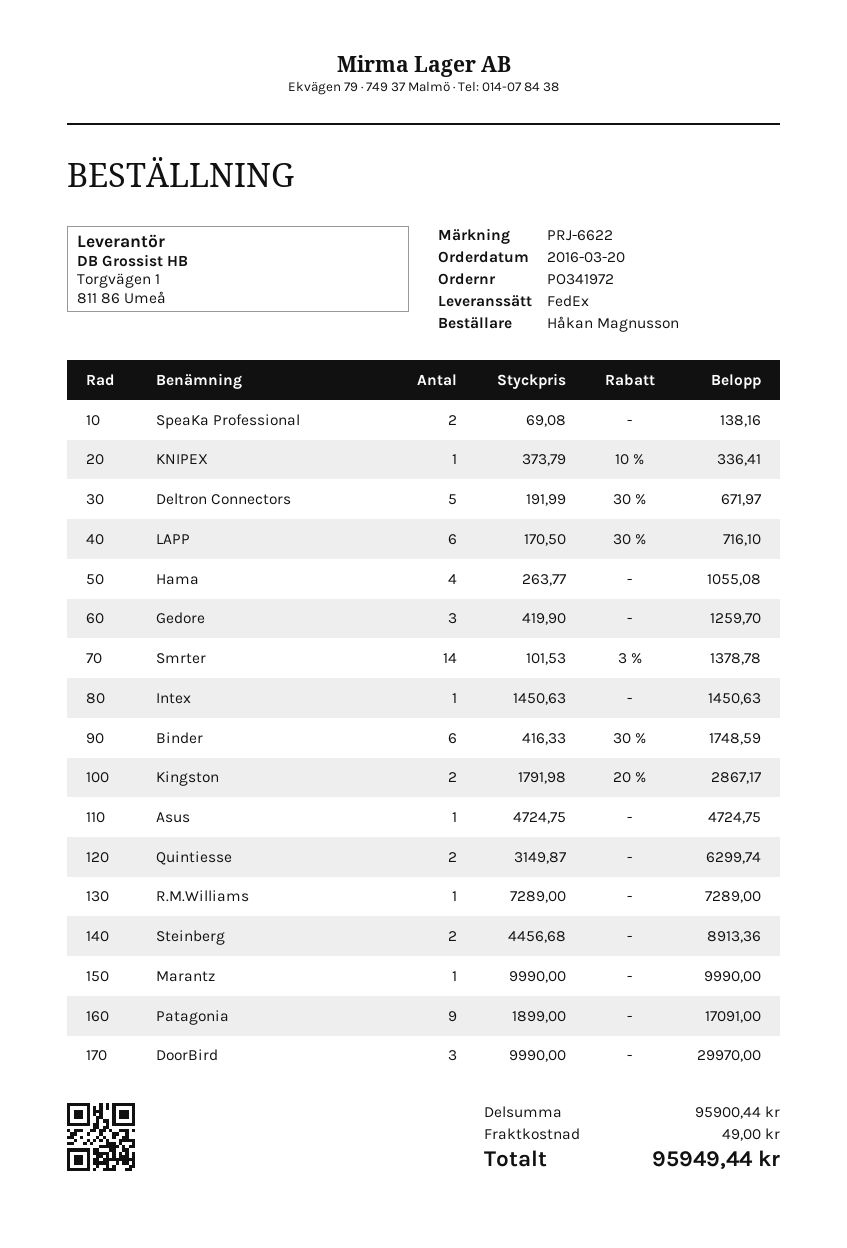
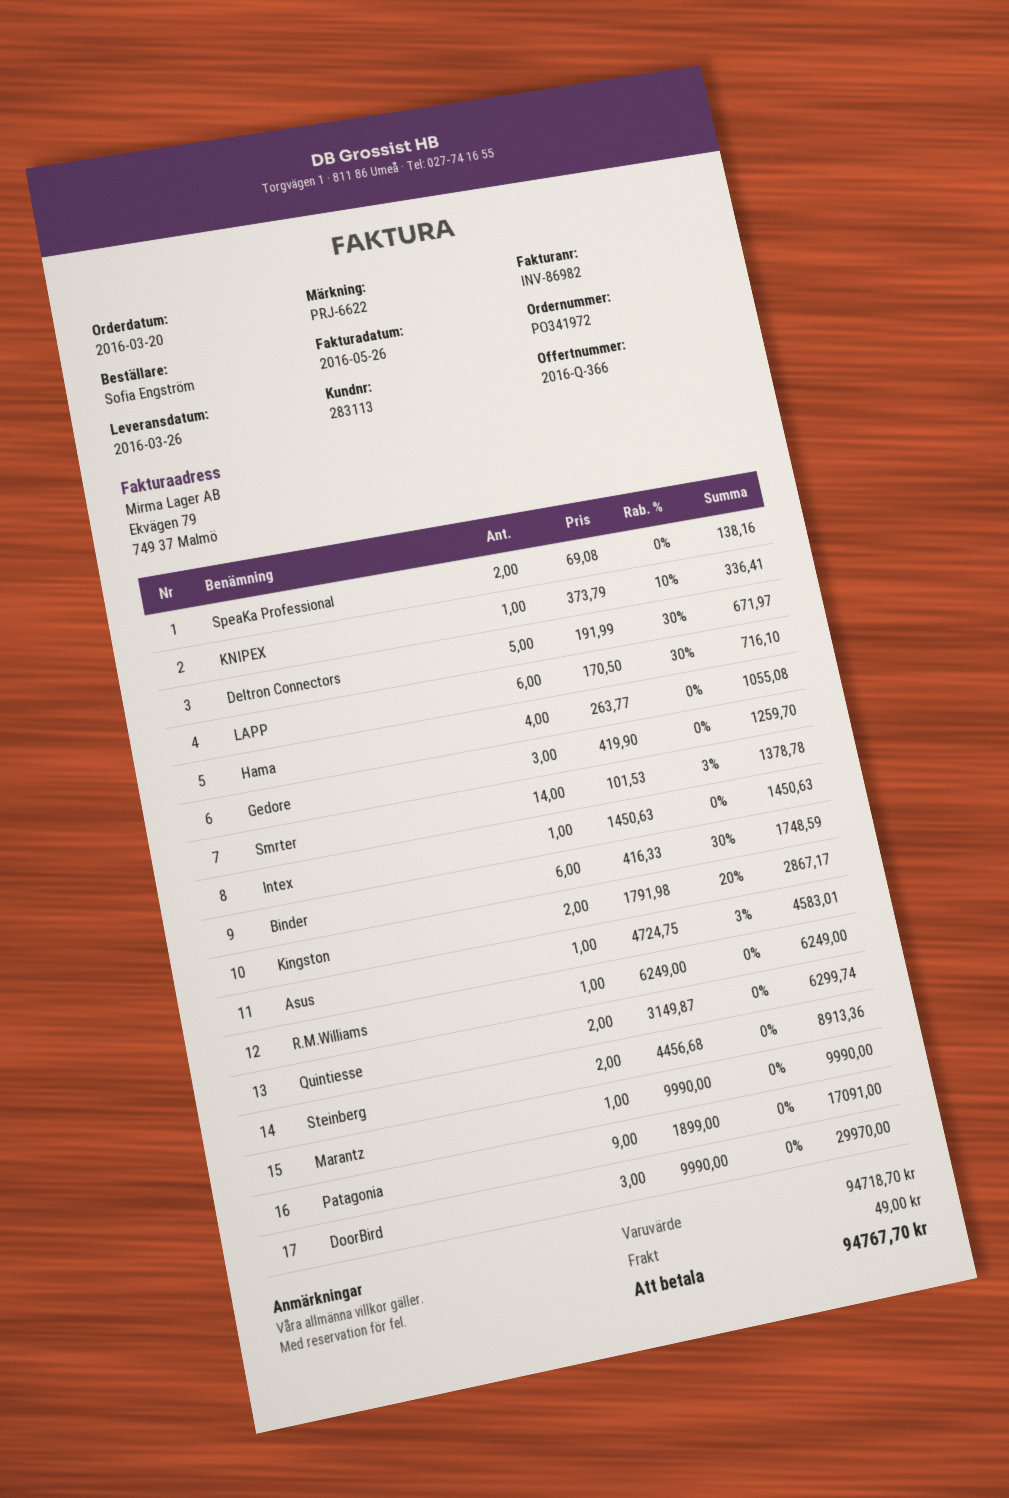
ordered by: Håkan Magnusson -> Sofia Engström
Asus: 1 x 4724.75 = 4724.75 -> 1 x 4724.75 - 3% = 4583.01
R.M.Williams: 1 x 7289.00 = 7289.00 -> 1 x 6249.00 = 6249.00
subtotal: 95900.44 -> 94718.70
total: 95949.44 -> 94767.70

